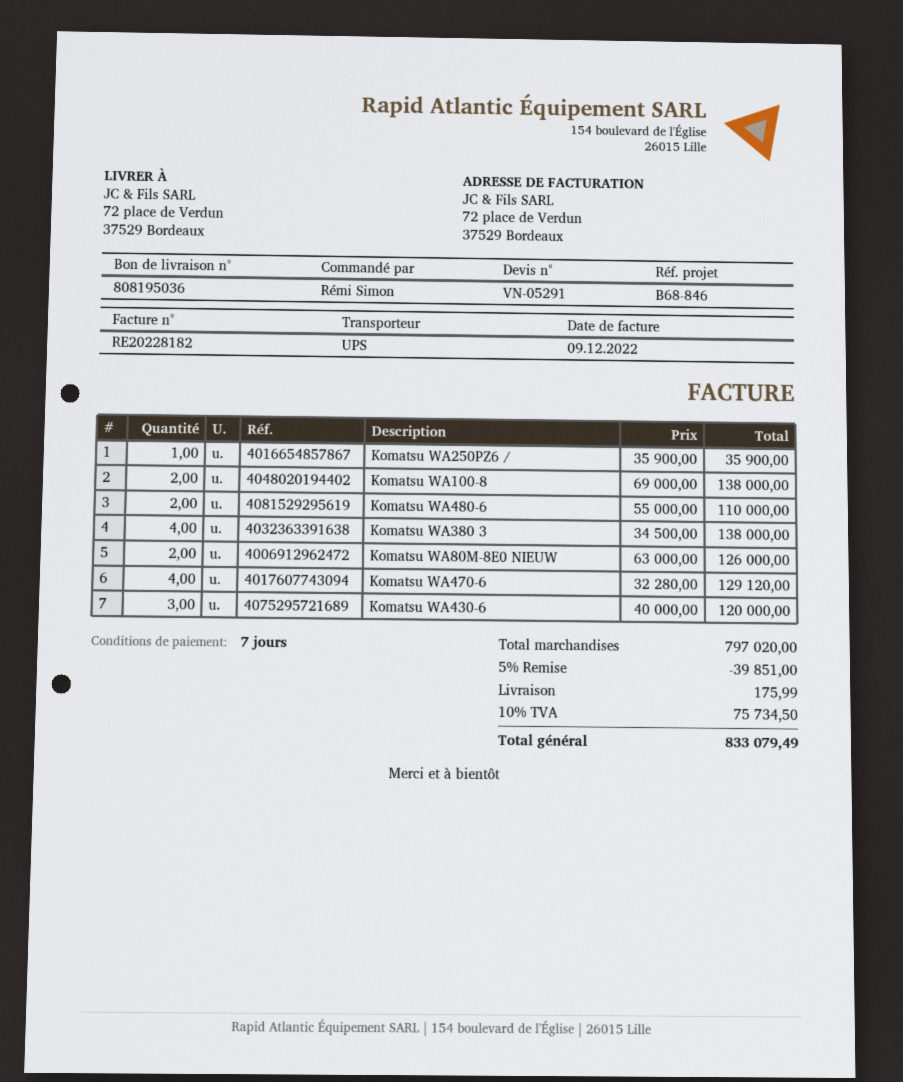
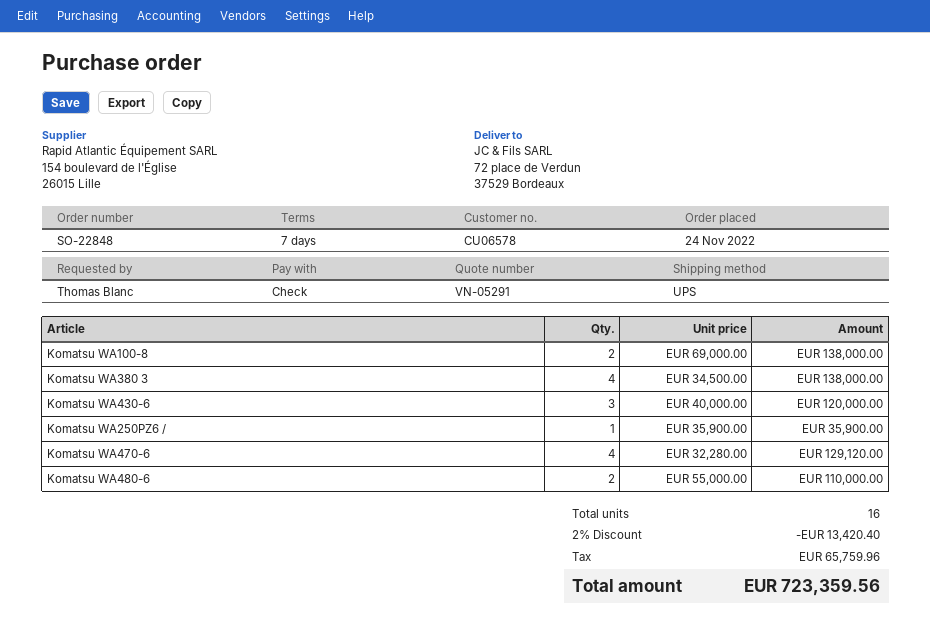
ordered by: Rémi Simon -> Thomas Blanc
Komatsu WA80M-8E0 NIEUW: 2 x 63000.00 = 126000.00 -> none
discount: 5% = 39851.00 -> 2% = 13420.40
shipping: 175.99 -> none
tax: 75734.50 -> 65759.96
total: 833079.49 -> 723359.56

